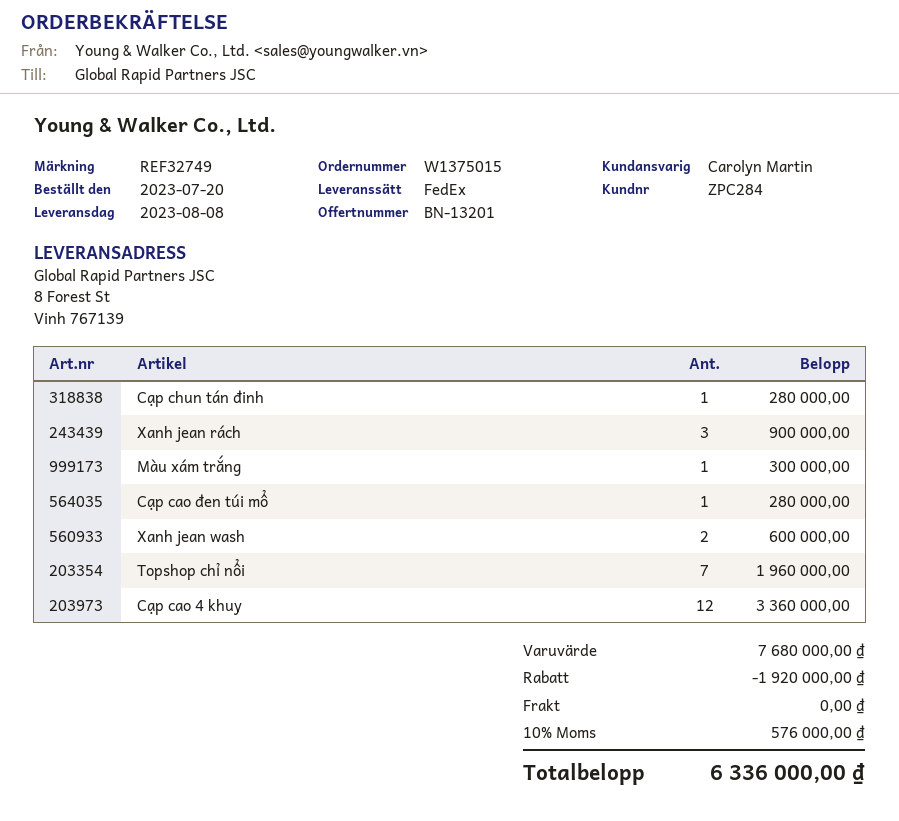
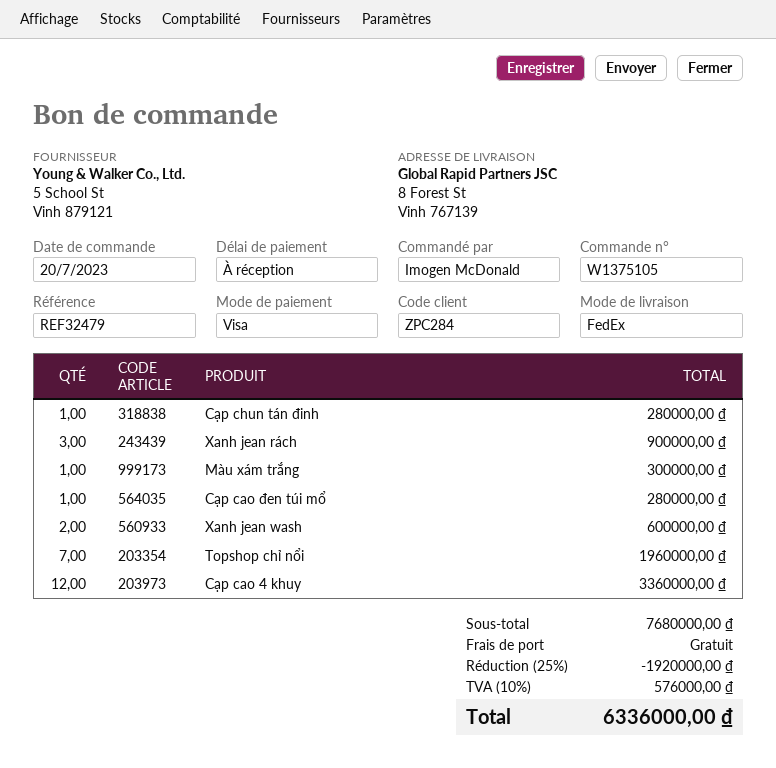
order number: W1375015 -> W1375105
reference: REF32749 -> REF32479

